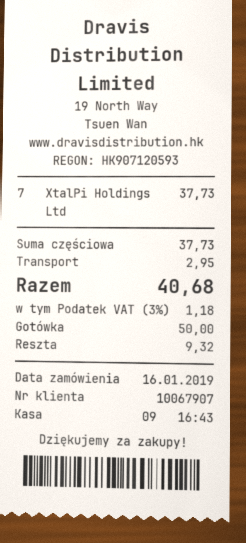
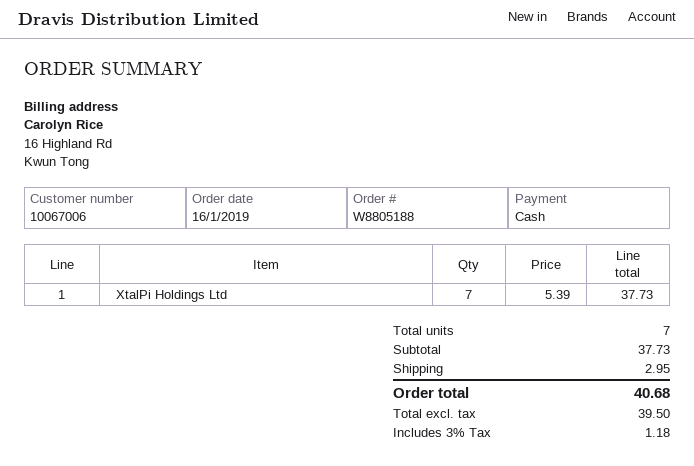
customer number: 10067907 -> 10067006

